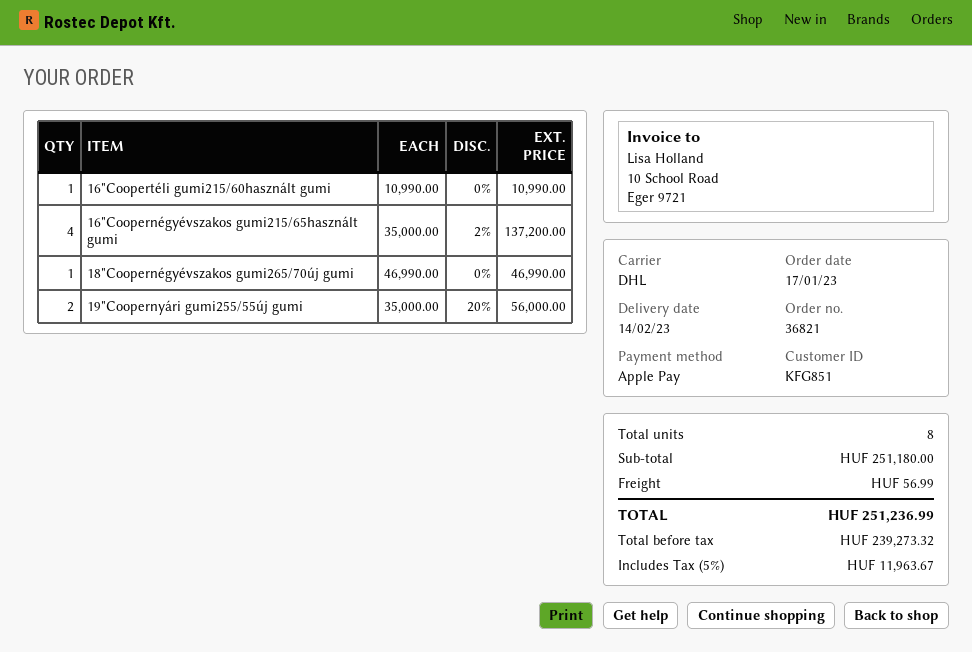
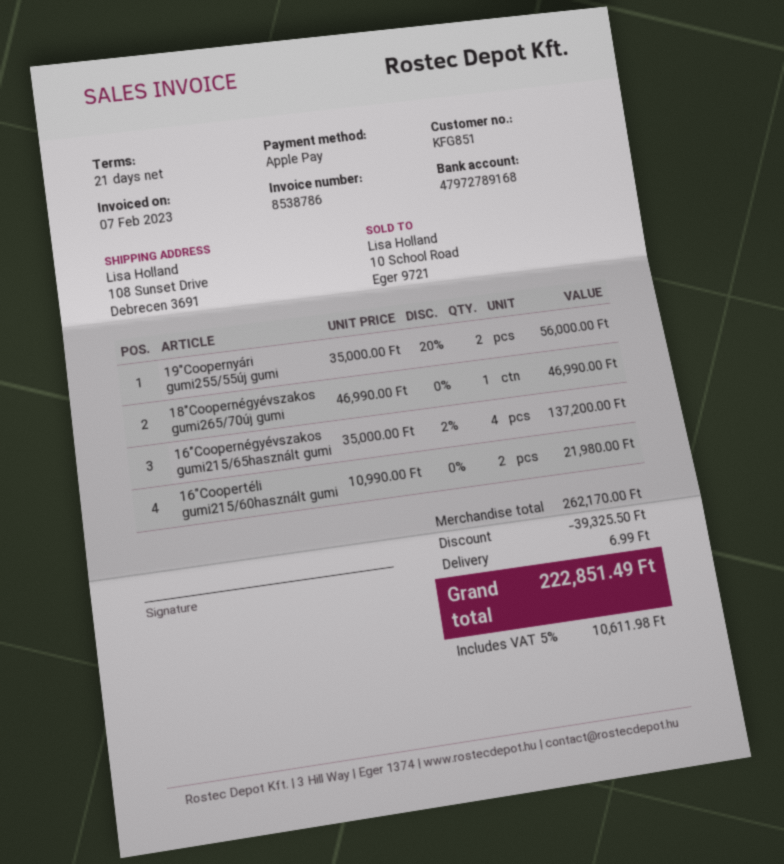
16"Coopertéli gumi215/60használt gumi: 1 x 10990.00 = 10990.00 -> 2 x 10990.00 = 21980.00
subtotal: 251180.00 -> 262170.00
discount: none -> 39325.50
shipping: 56.99 -> 6.99
tax: 5% = 11963.67 -> 5% = 10611.98
total: 251236.99 -> 222851.49

